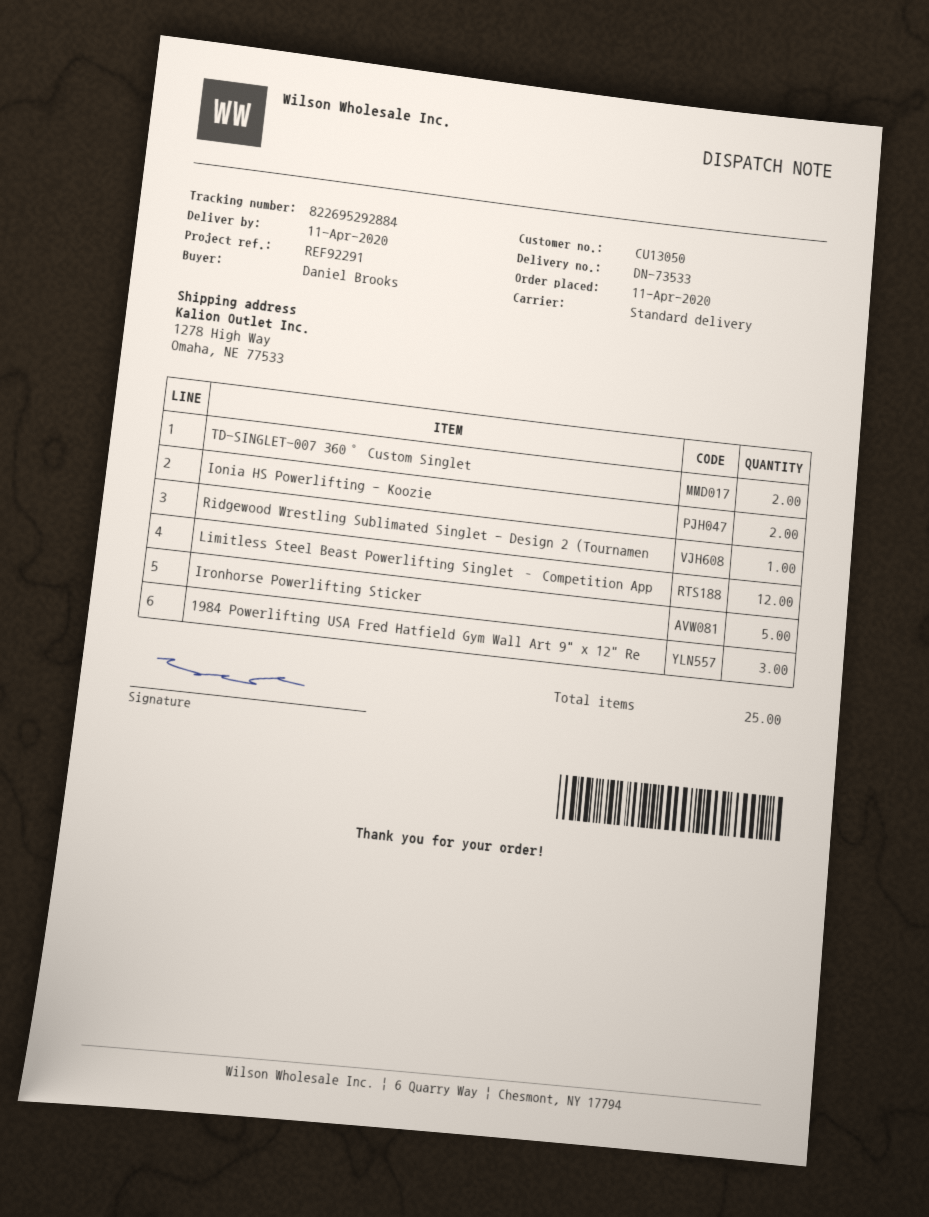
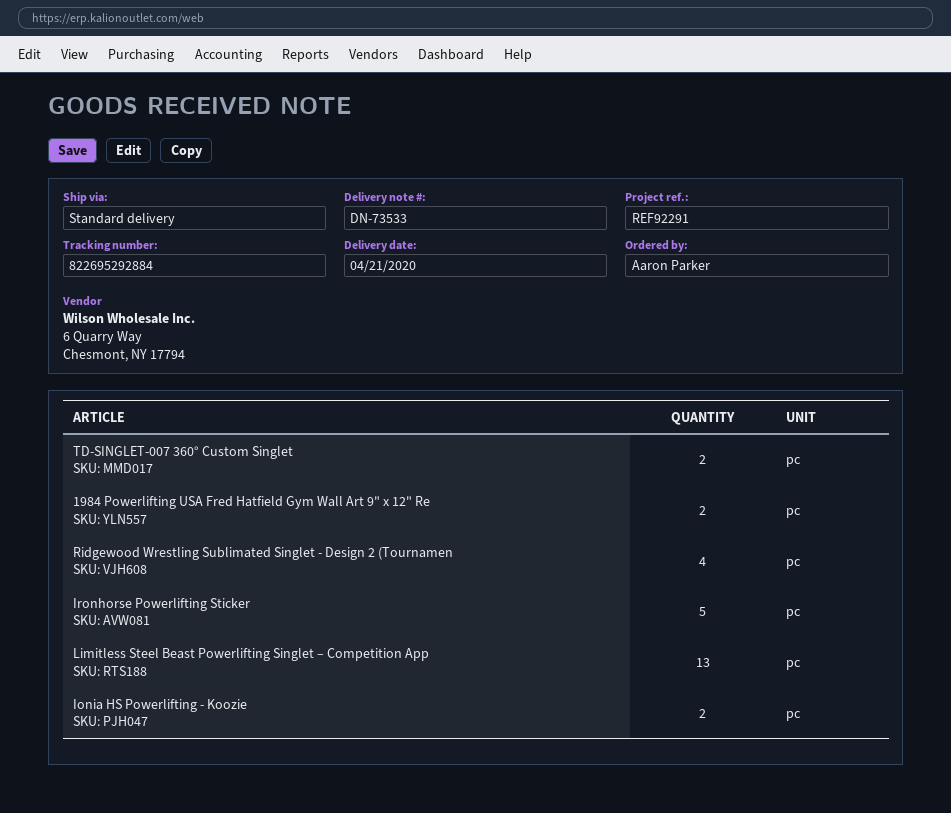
delivery date: 2020-04-11 -> 2020-04-21
ordered by: Daniel Brooks -> Aaron Parker
Ridgewood Wrestling Sublimated Singlet - Design 2 (Tournamen: 1 -> 4
Limitless Steel Beast Powerlifting Singlet – Competition App: 12 -> 13
1984 Powerlifting USA Fred Hatfield Gym Wall Art 9" x 12" Re: 3 -> 2

